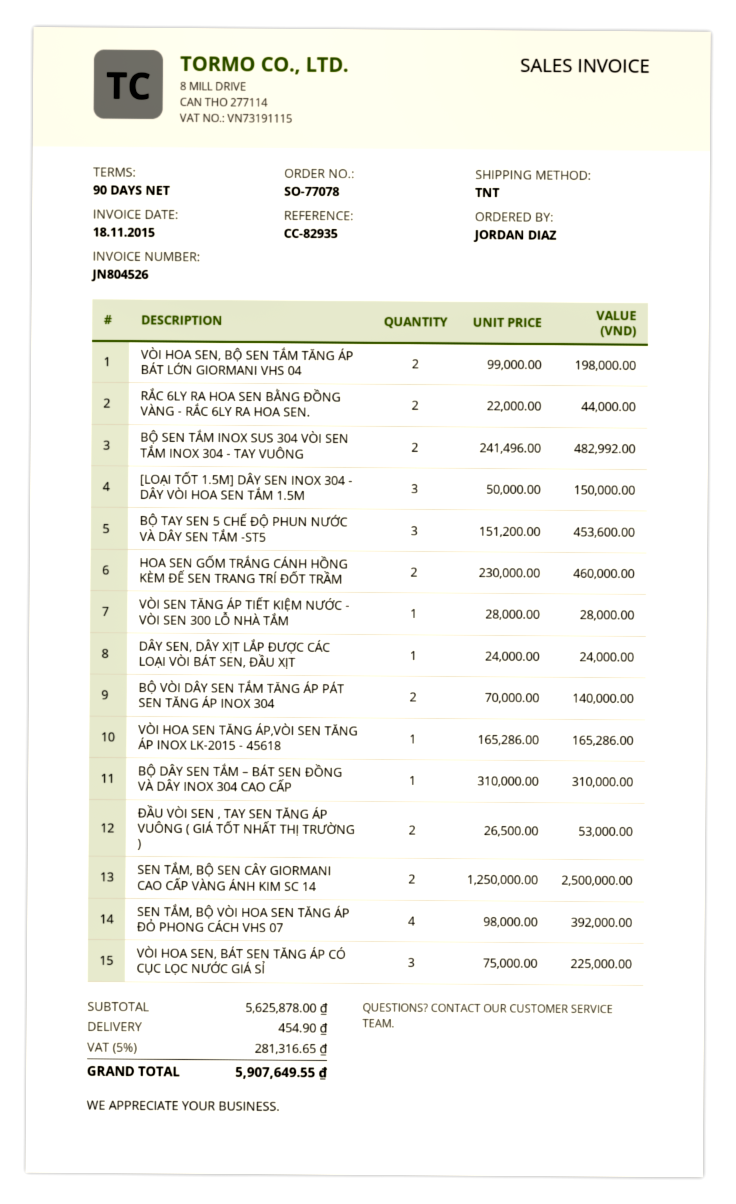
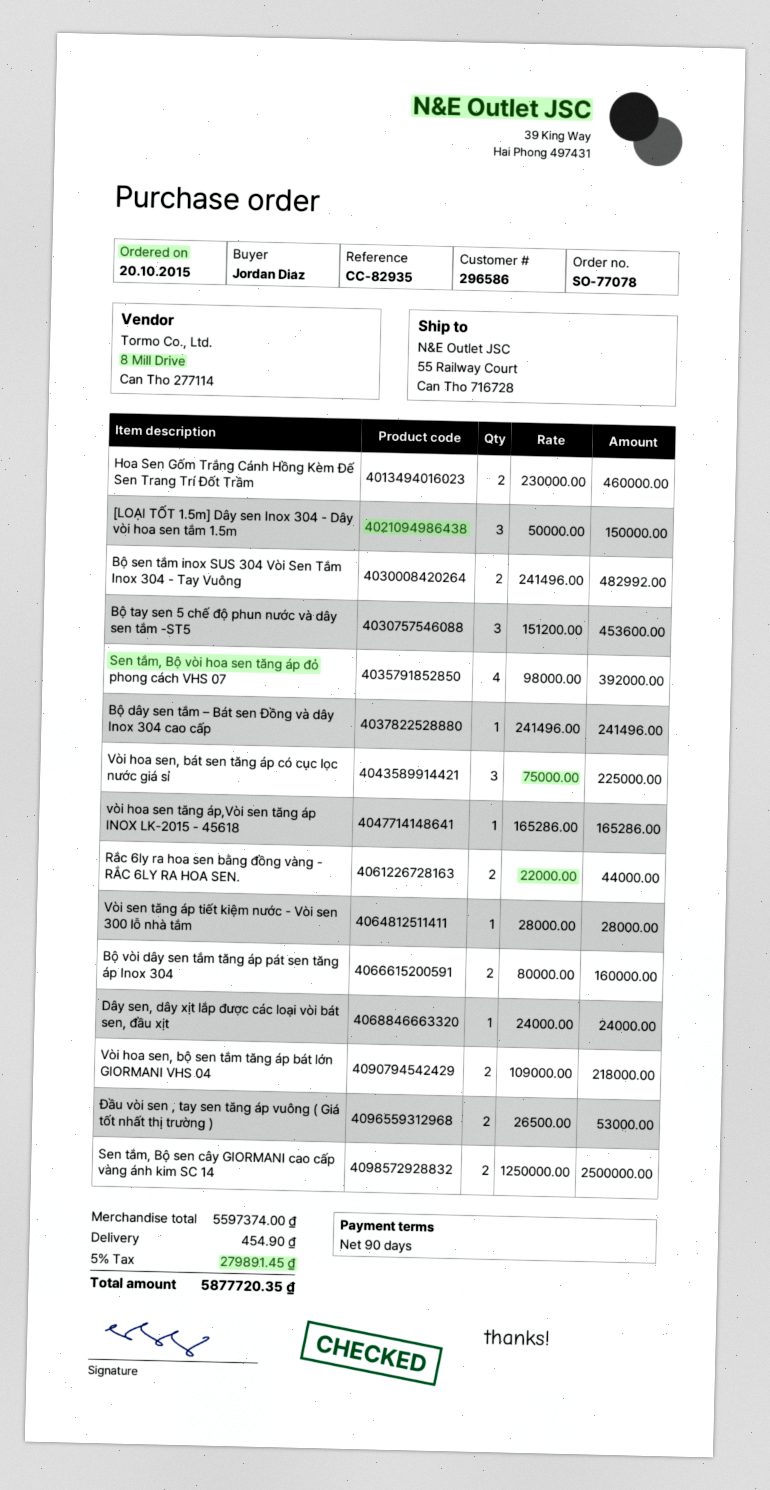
VÒI HOA SEN, BỘ SEN TẮM TĂNG ÁP BÁT LỚN GIORMANI VHS 04: 2 x 99000.00 = 198000.00 -> 2 x 109000.00 = 218000.00
BỘ VÒI DÂY SEN TẮM TĂNG ÁP PÁT SEN TĂNG ÁP INOX 304: 2 x 70000.00 = 140000.00 -> 2 x 80000.00 = 160000.00
BỘ DÂY SEN TẮM – BÁT SEN ĐỒNG VÀ DÂY INOX 304 CAO CẤP: 1 x 310000.00 = 310000.00 -> 1 x 241496.00 = 241496.00
subtotal: 5625878.00 -> 5597374.00
tax: 5% = 281316.65 -> 5% = 279891.45
total: 5907649.55 -> 5877720.35

